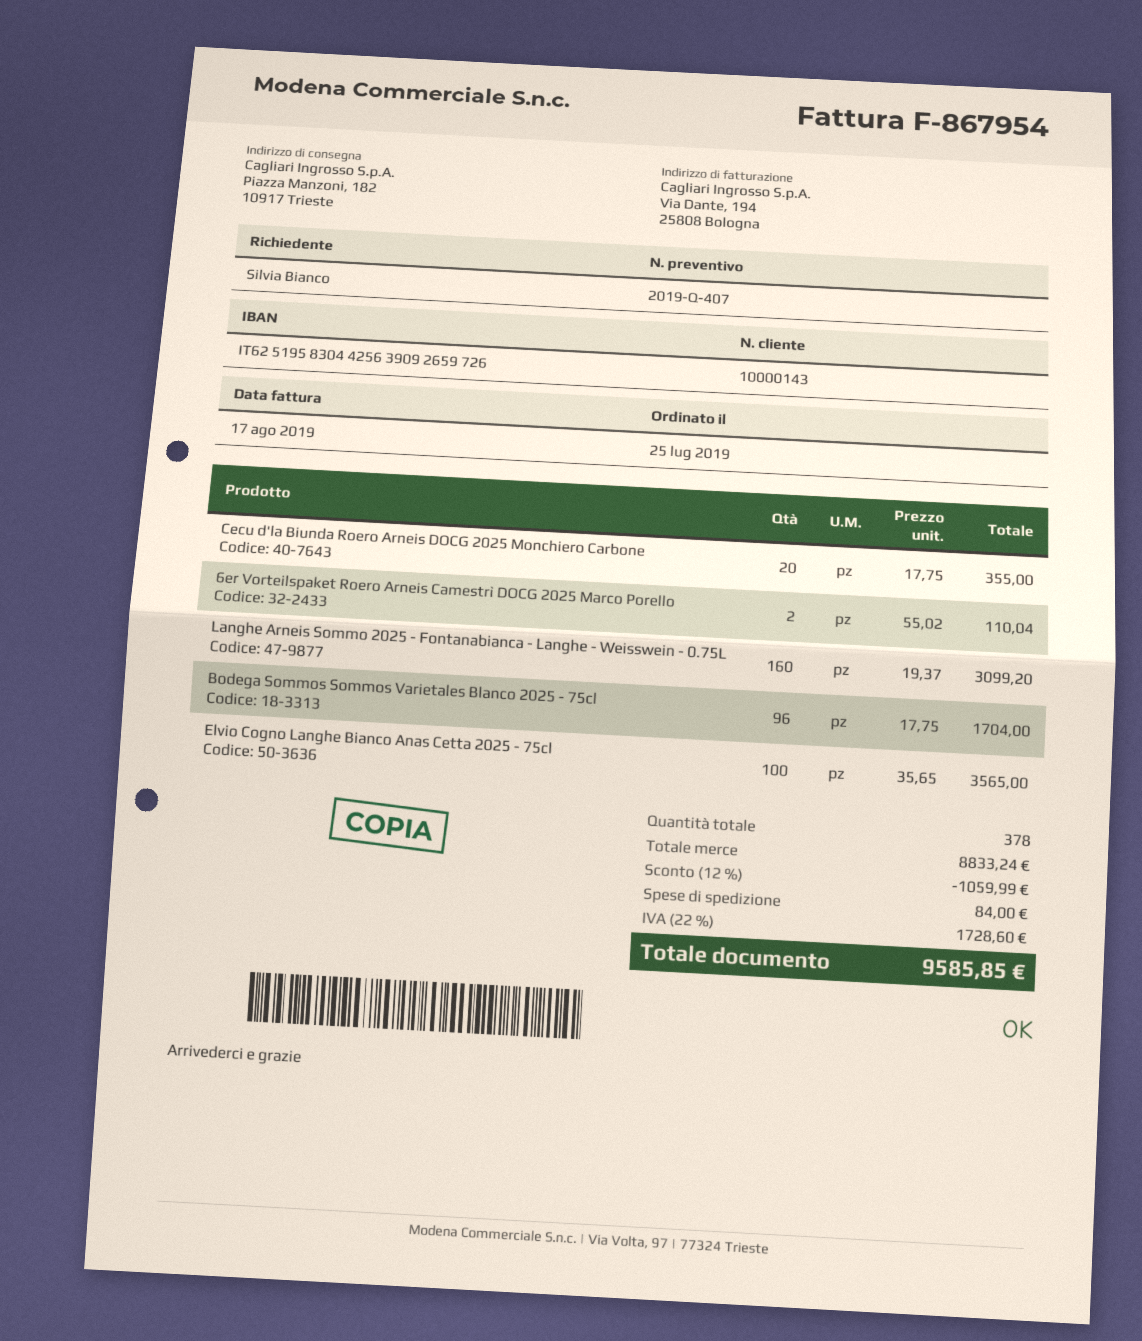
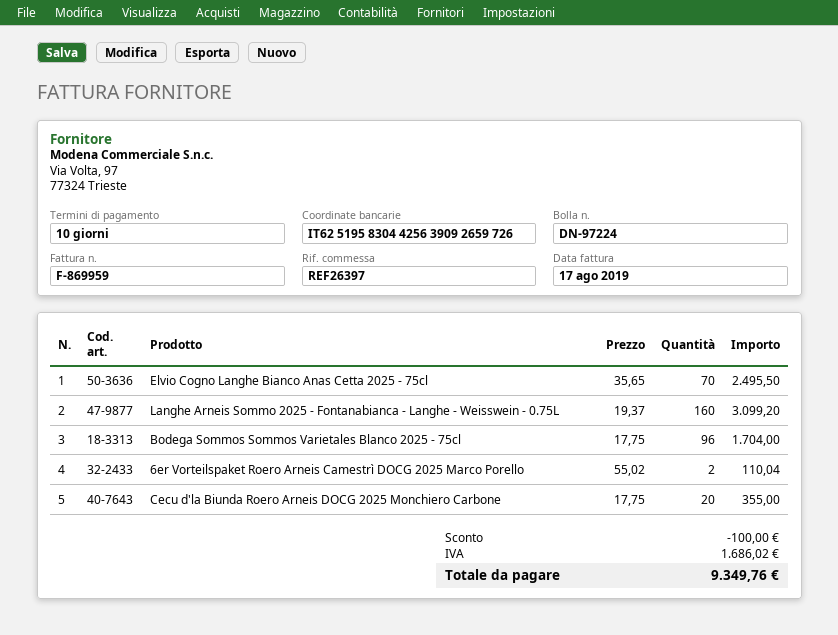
invoice number: F-867954 -> F-869959
Elvio Cogno Langhe Bianco Anas Cetta 2025 - 75cl: 100 x 35.65 = 3565.00 -> 70 x 35.65 = 2495.50
discount: 1059.99 -> 100.00
shipping: 84.00 -> none
tax: 1728.60 -> 1686.02
total: 9585.85 -> 9349.76

